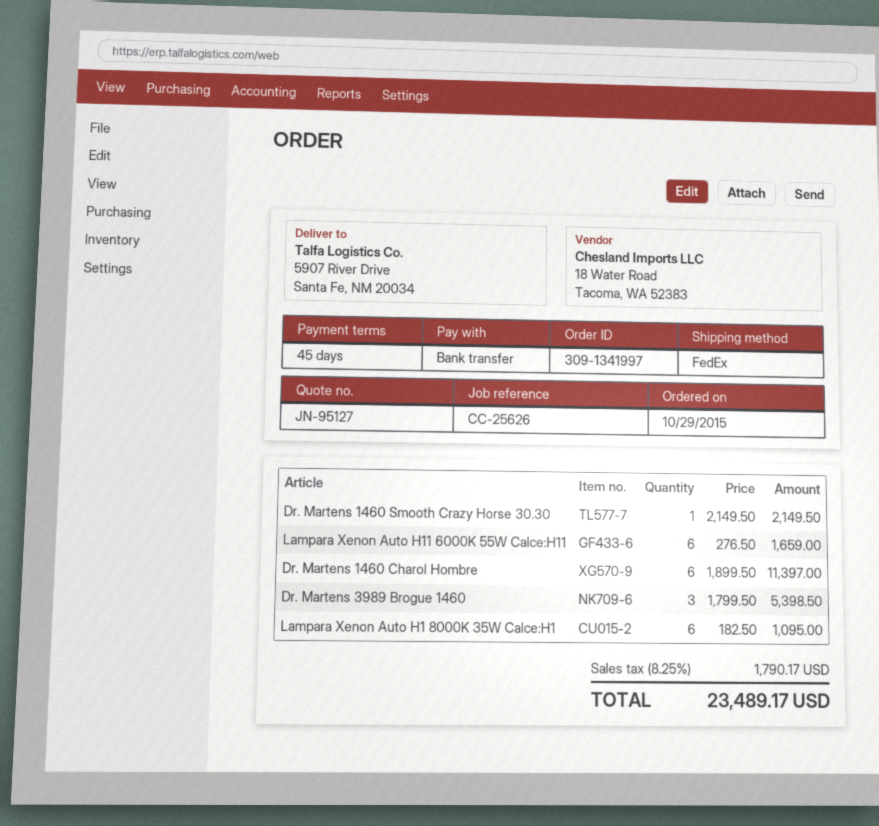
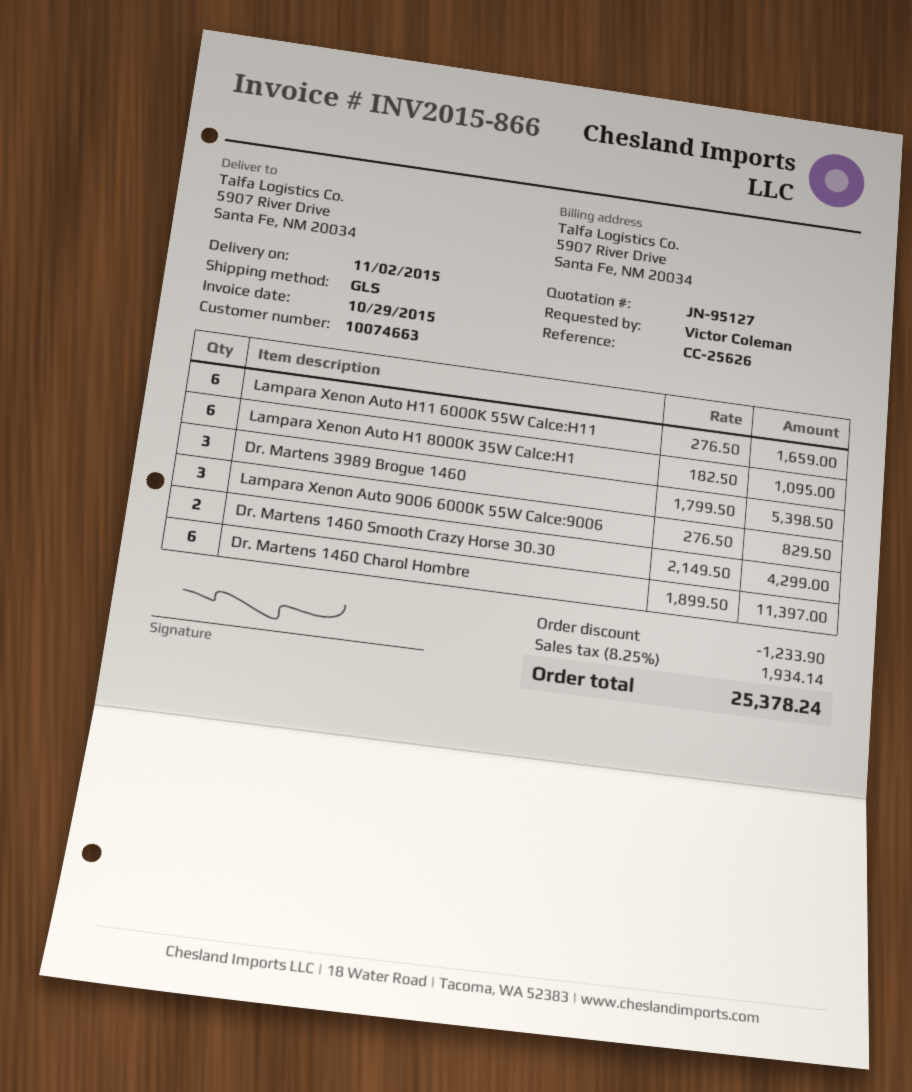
shipping method: FedEx -> GLS
Dr. Martens 1460 Smooth Crazy Horse 30.30: 1 x 2149.50 = 2149.50 -> 2 x 2149.50 = 4299.00
Lampara Xenon Auto 9006 6000K 55W Calce:9006: none -> 3 x 276.50 = 829.50
discount: none -> 1233.90
tax: 8.25% = 1790.17 -> 8.25% = 1934.14
total: 23489.17 -> 25378.24

